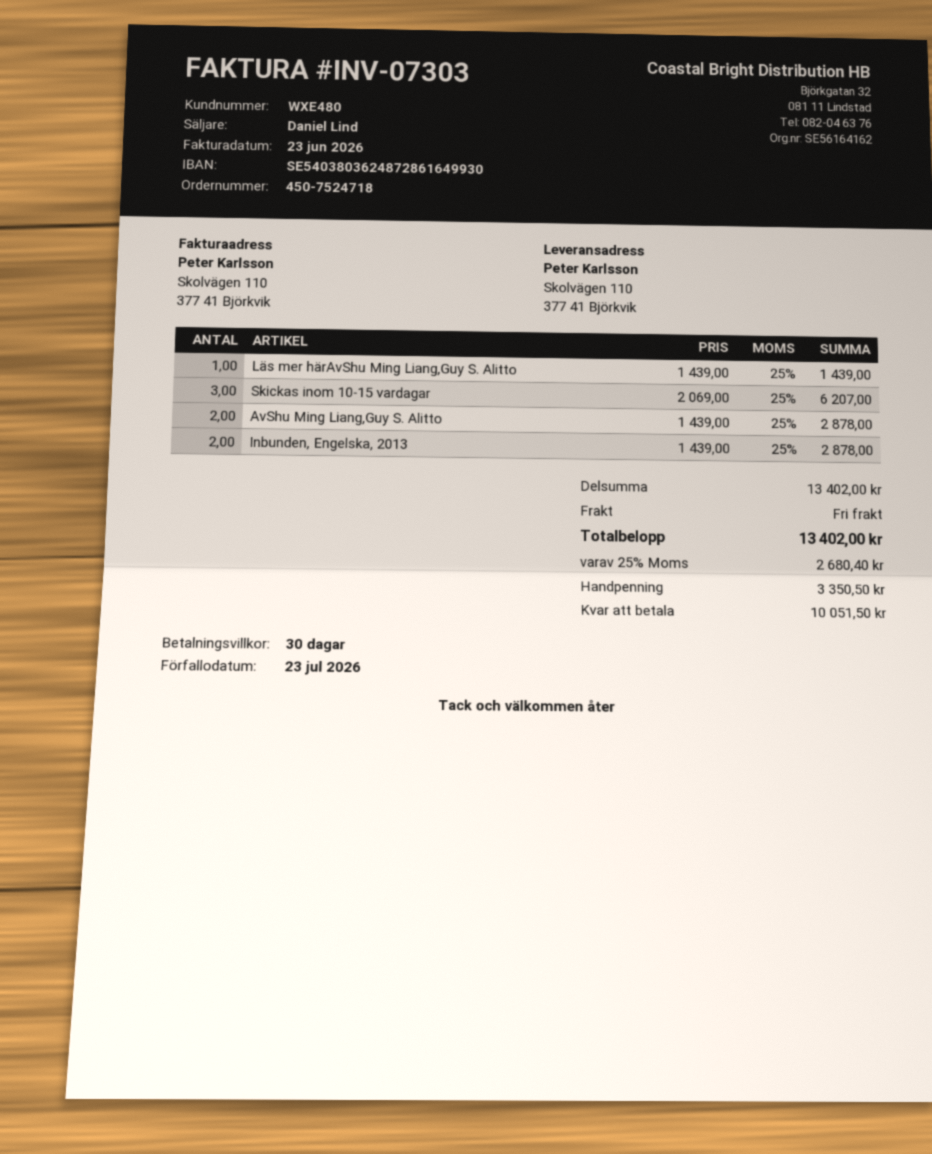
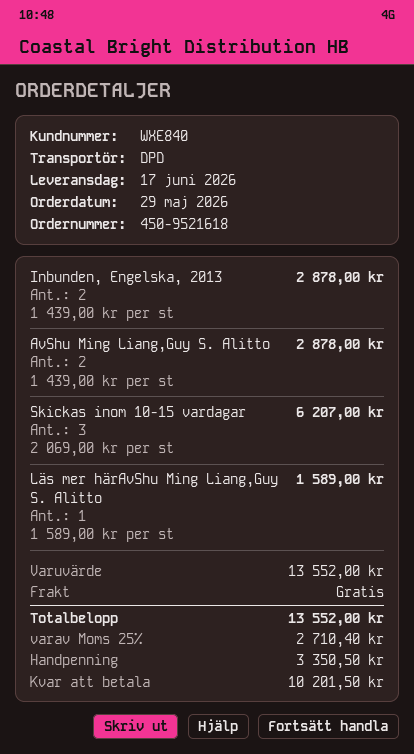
order number: 450-7524718 -> 450-9521618
customer number: WXE480 -> WXE840
Läs mer härAvShu Ming Liang,Guy S. Alitto: 1 x 1439.00 = 1439.00 -> 1 x 1589.00 = 1589.00
subtotal: 13402.00 -> 13552.00
tax: 25% = 2680.40 -> 25% = 2710.40
total: 13402.00 -> 13552.00
balance: 10051.50 -> 10201.50

